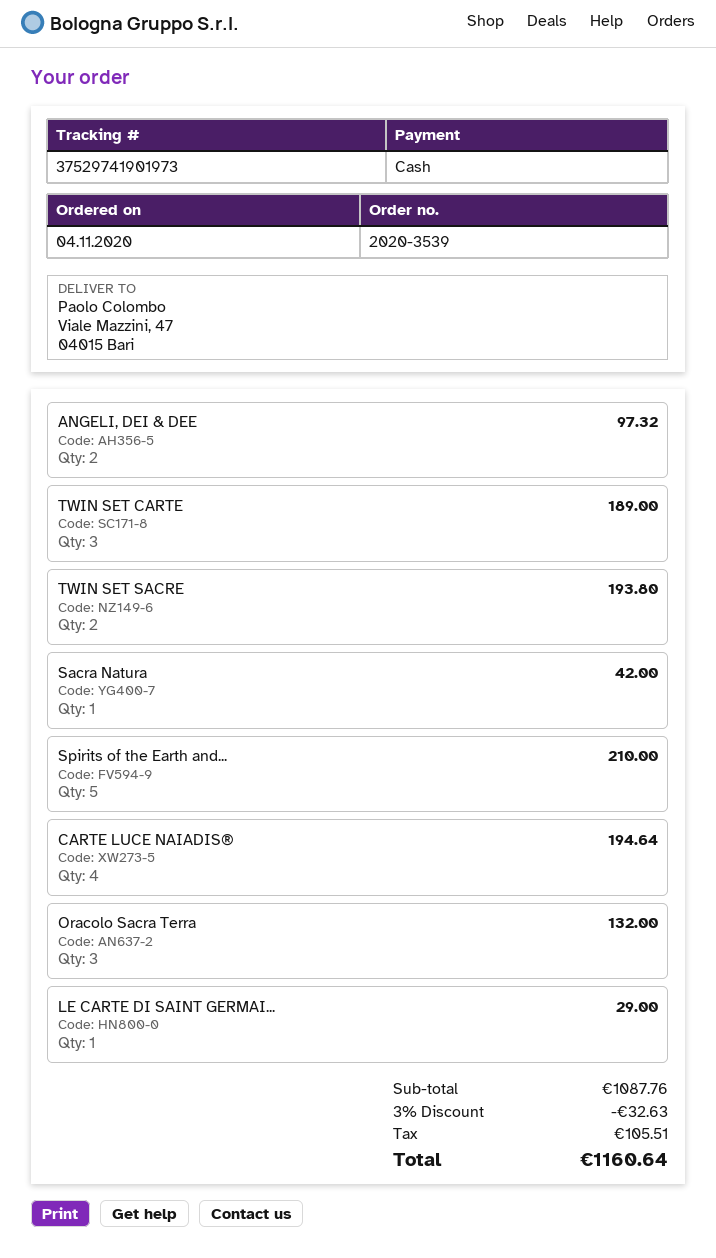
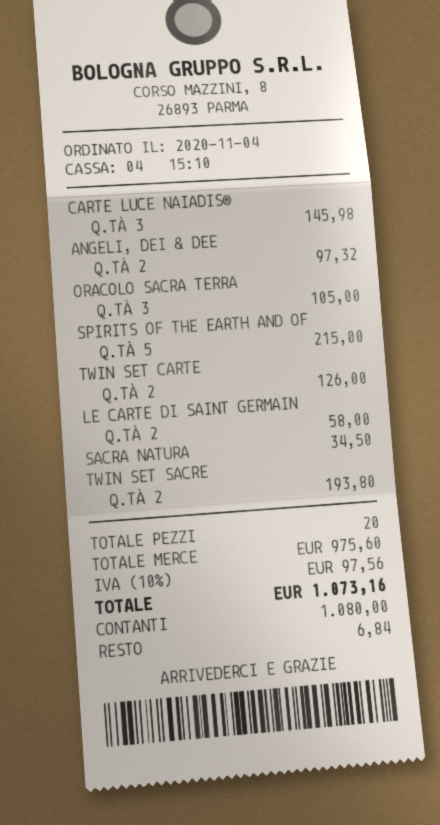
TWIN SET CARTE: 3 for 189.00 -> 2 for 126.00
Sacra Natura: 1 for 42.00 -> 1 for 34.50
Spirits of the Earth and...: 5 for 210.00 -> 5 for 215.00
CARTE LUCE NAIADIS®: 4 for 194.64 -> 3 for 145.98
Oracolo Sacra Terra: 3 for 132.00 -> 3 for 105.00
LE CARTE DI SAINT GERMAI...: 1 for 29.00 -> 2 for 58.00
subtotal: 1087.76 -> 975.60
discount: 3% = 32.63 -> none
tax: 105.51 -> 97.56
total: 1160.64 -> 1073.16

